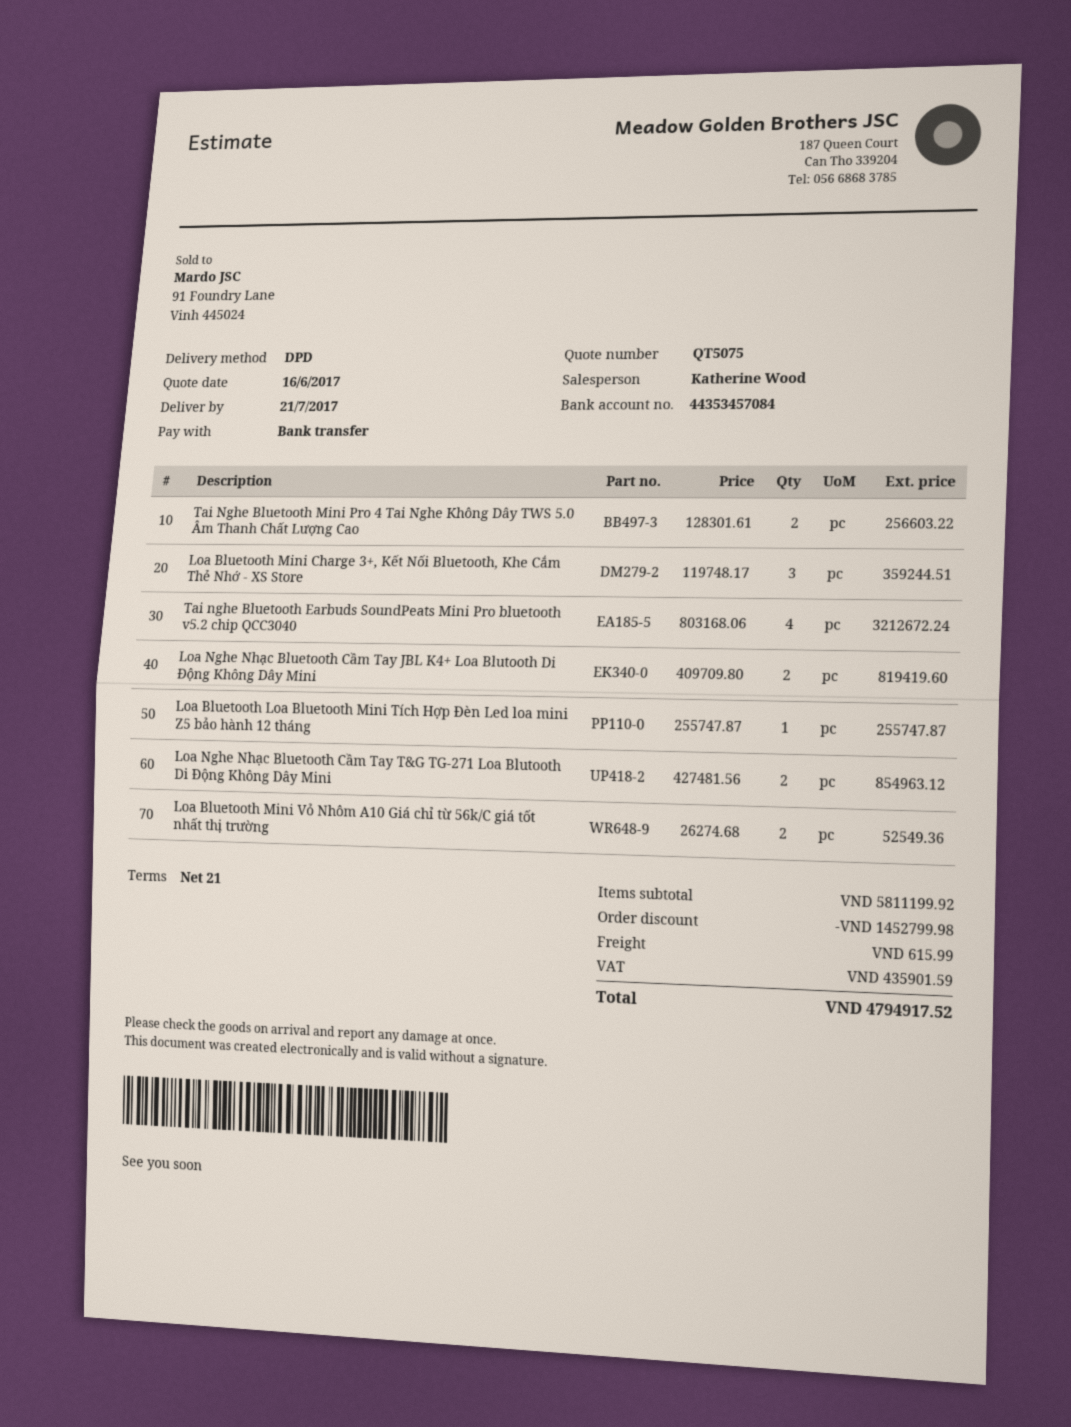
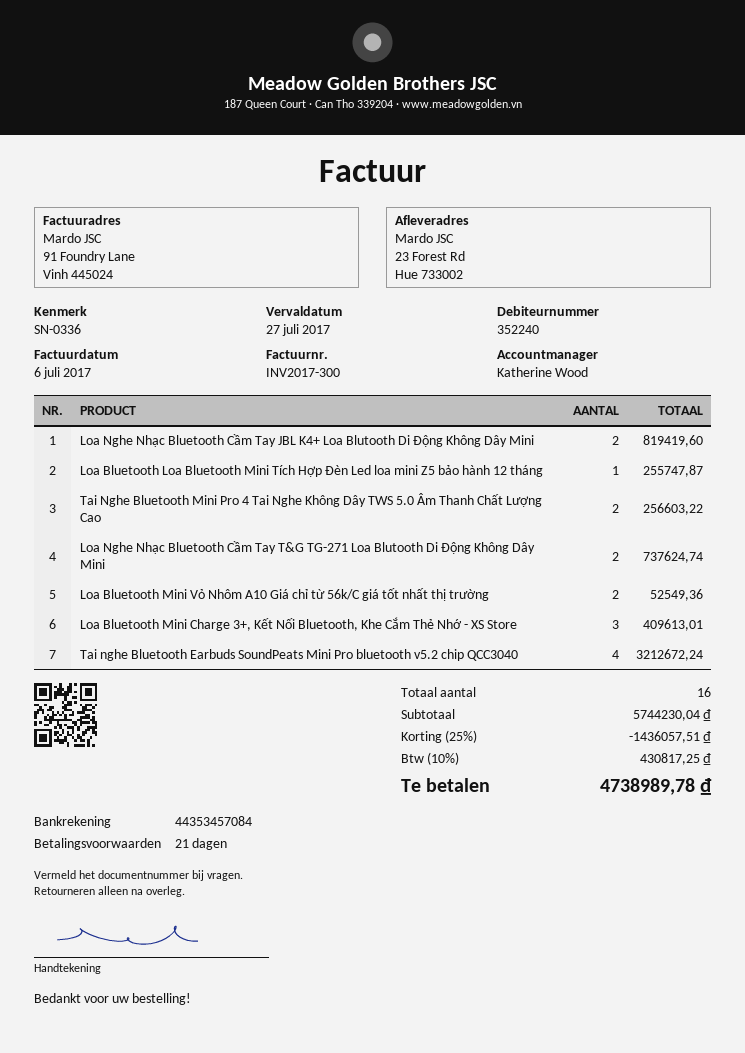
Loa Bluetooth Mini Charge 3+, Kết Nối Bluetooth, Khe Cắm Thẻ Nhớ - XS Store: 3 for 359244.51 -> 3 for 409613.01
Loa Nghe Nhạc Bluetooth Cầm Tay T&G TG-271 Loa Blutooth Di Động Không Dây Mini: 2 for 854963.12 -> 2 for 737624.74
subtotal: 5811199.92 -> 5744230.04
discount: 1452799.98 -> 1436057.51
shipping: 615.99 -> none
tax: 435901.59 -> 430817.25
total: 4794917.52 -> 4738989.78

